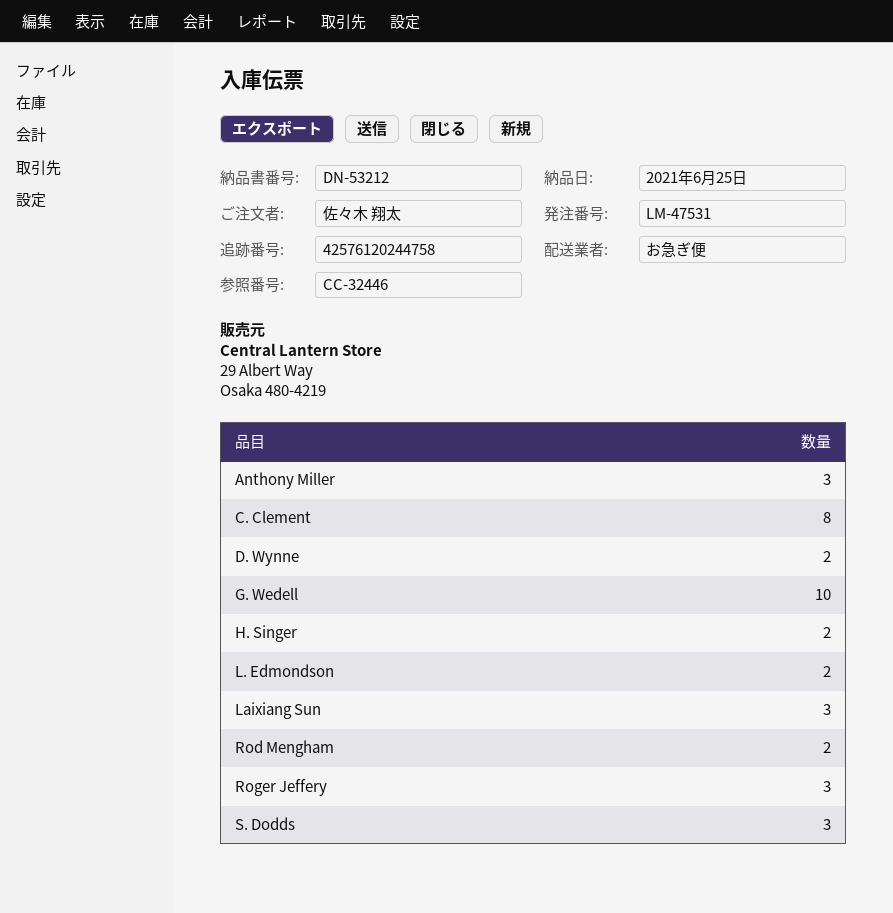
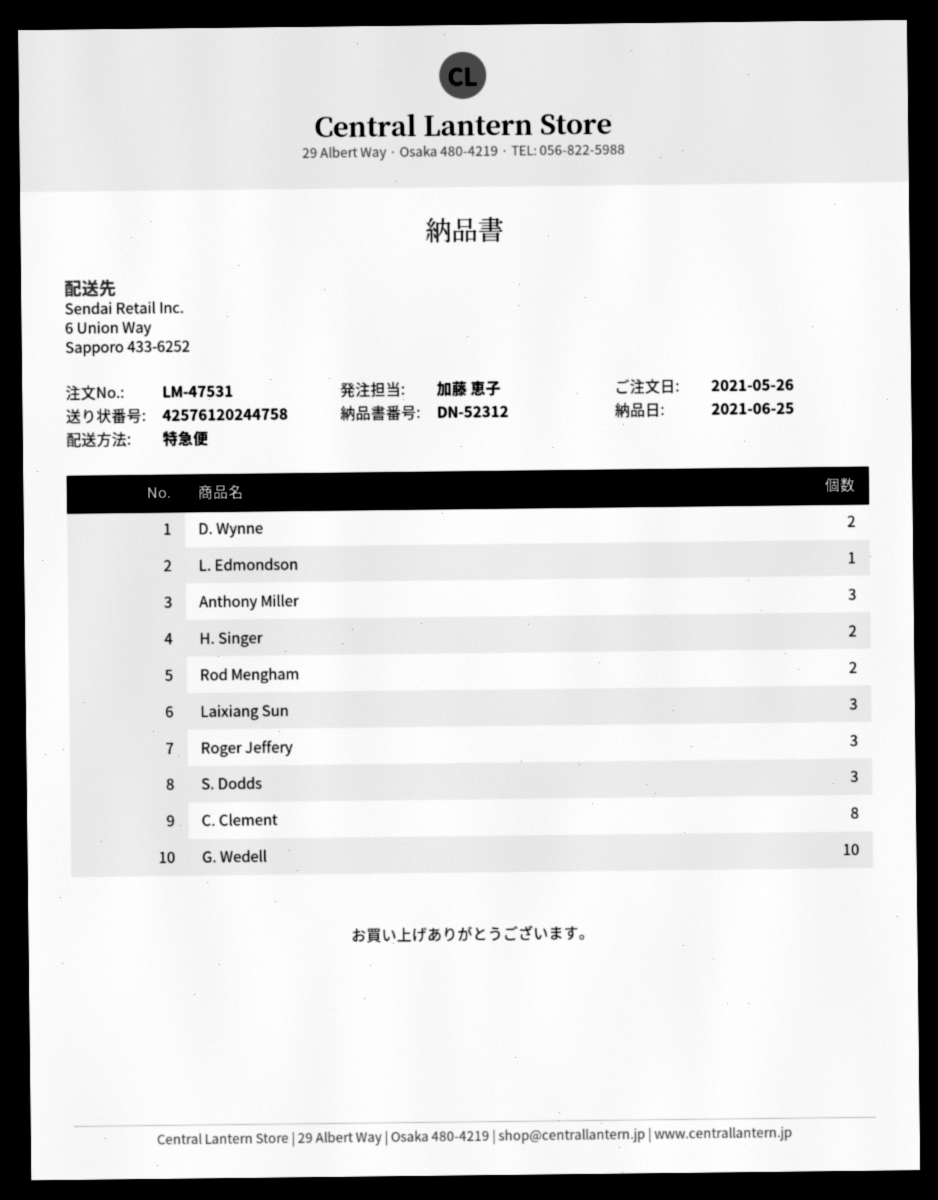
delivery note number: DN-53212 -> DN-52312
ordered by: 佐々木 翔太 -> 加藤 恵子
L. Edmondson: 2 -> 1

